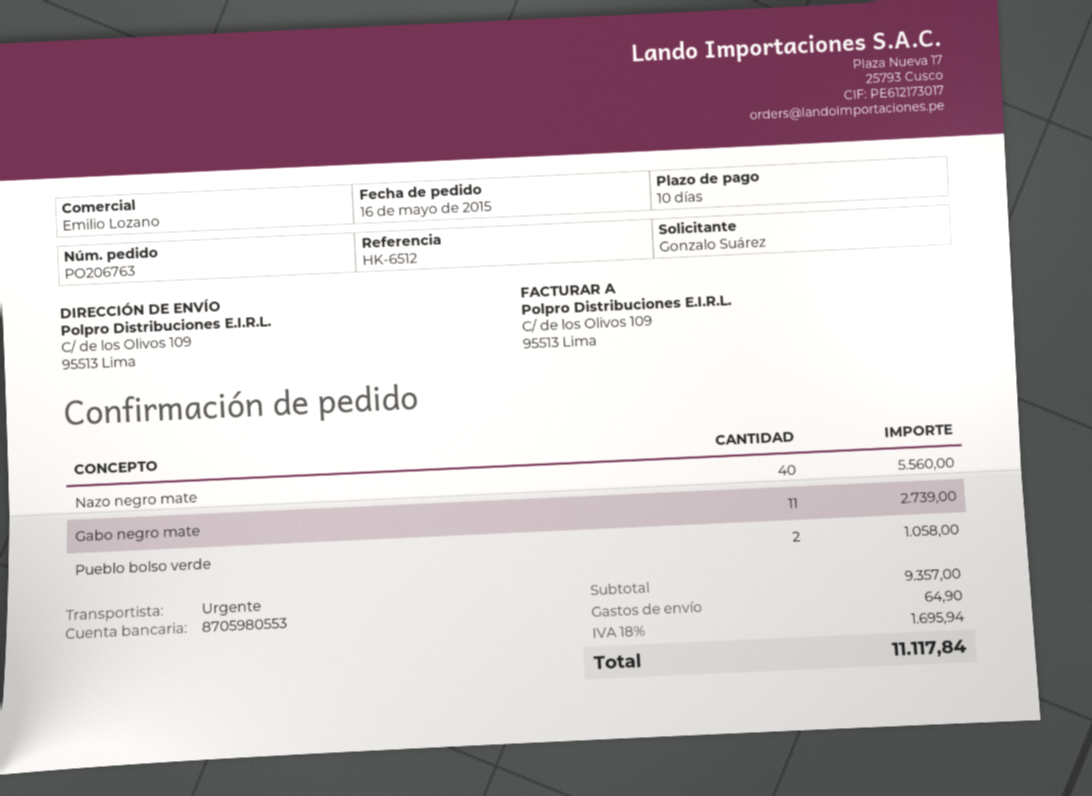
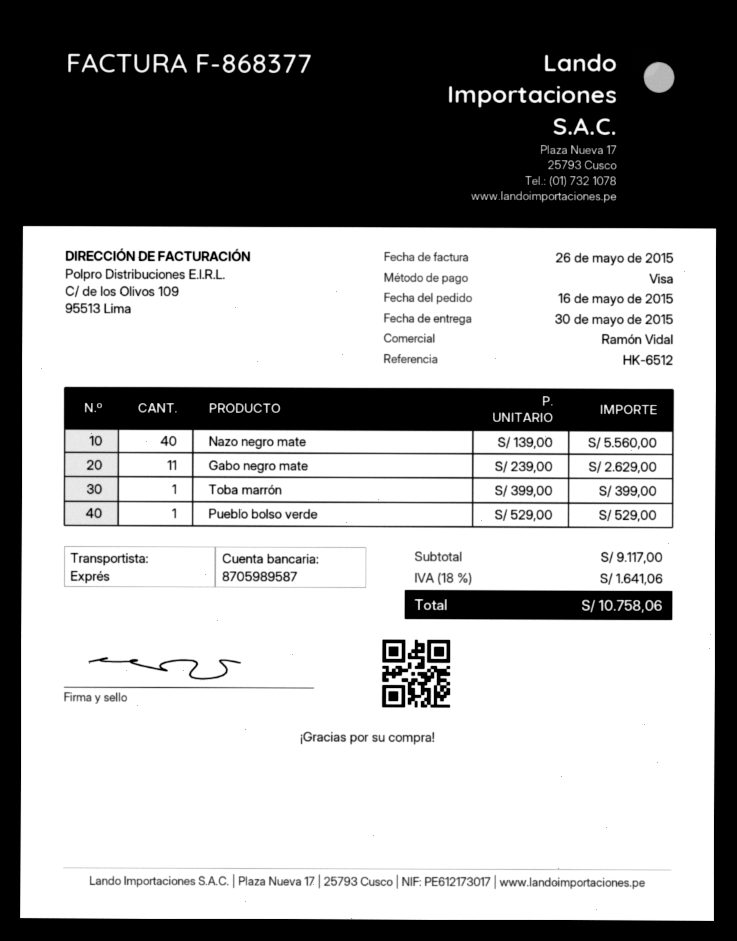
sales rep: Emilio Lozano -> Ramón Vidal
bank account: 8705980553 -> 8705989587
Gabo negro mate: 11 for 2739.00 -> 11 for 2629.00
Pueblo bolso verde: 2 for 1058.00 -> 1 for 529.00
Toba marrón: none -> 1 for 399.00
subtotal: 9357.00 -> 9117.00
shipping: 64.90 -> none
tax: 18% = 1695.94 -> 18% = 1641.06
total: 11117.84 -> 10758.06

